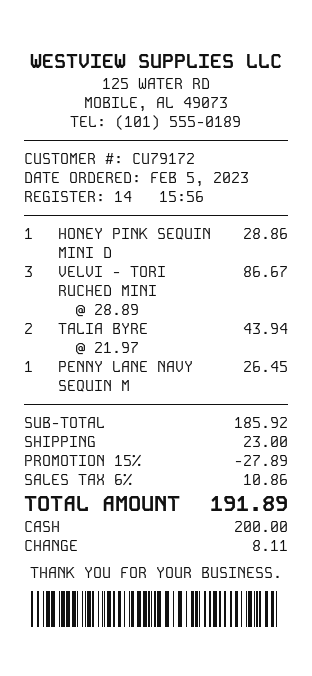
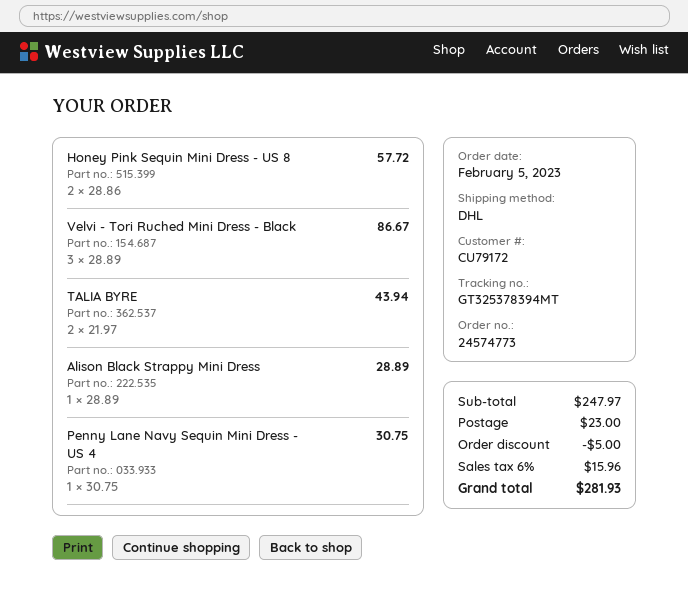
HONEY PINK SEQUIN MINI D: 1 x 28.86 = 28.86 -> 2 x 28.86 = 57.72
PENNY LANE NAVY SEQUIN M: 1 x 26.45 = 26.45 -> 1 x 30.75 = 30.75
Alison Black Strappy Mini Dress: none -> 1 x 28.89 = 28.89
subtotal: 185.92 -> 247.97
discount: 27.89 -> 5.00
tax: 6% = 10.86 -> 6% = 15.96
total: 191.89 -> 281.93

